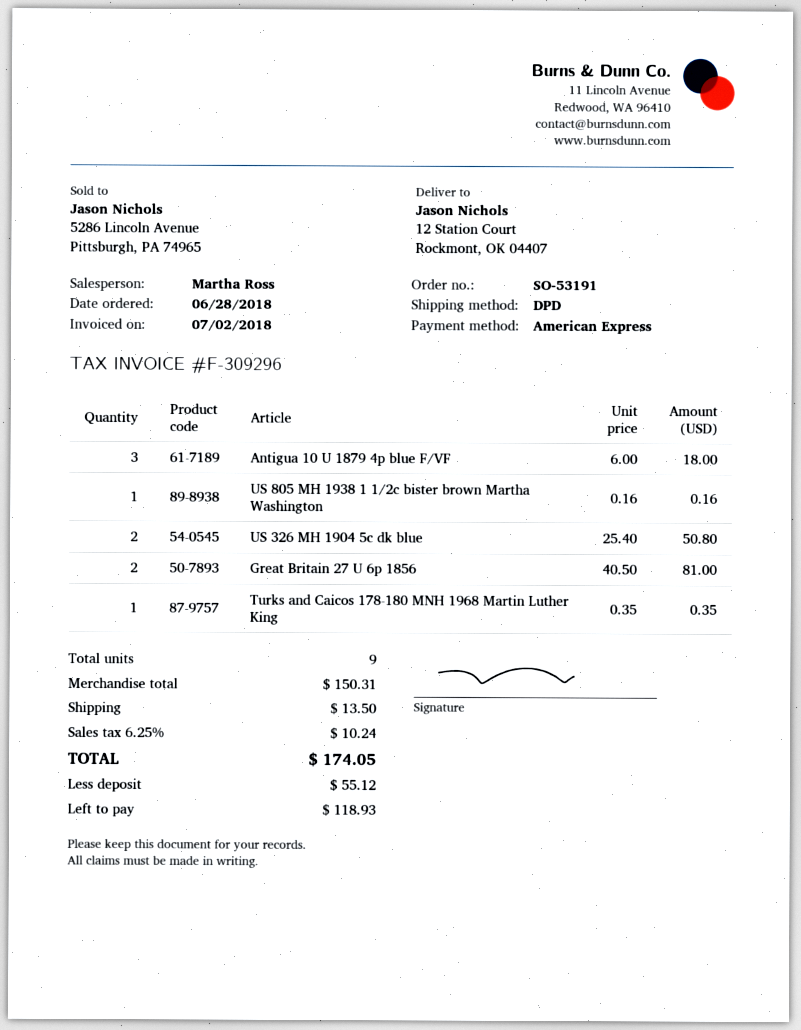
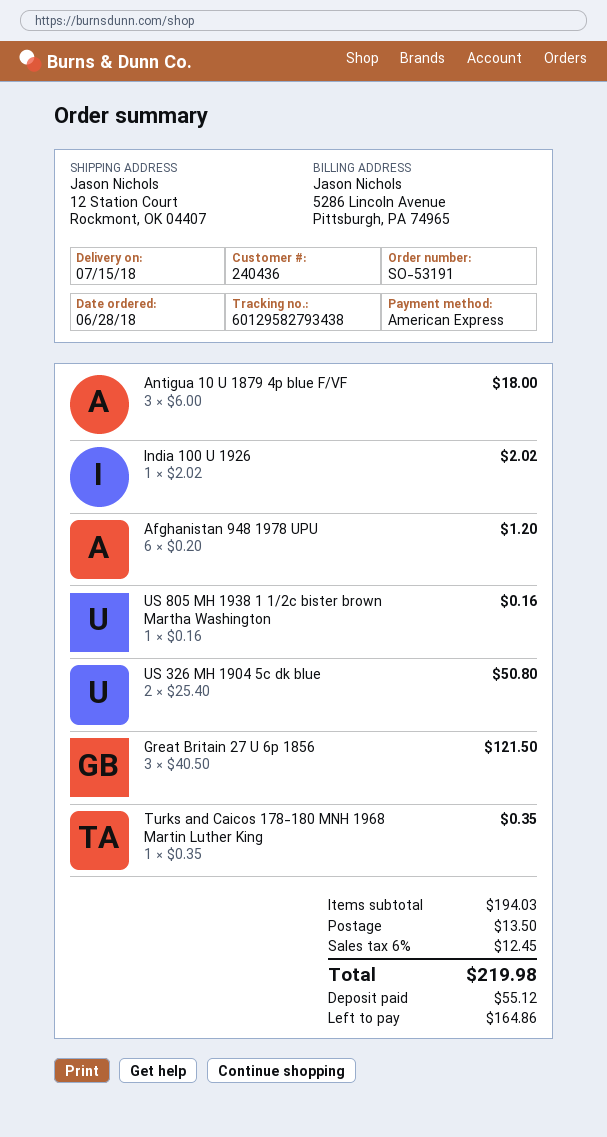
Great Britain 27 U 6p 1856: 2 x 40.50 = 81.00 -> 3 x 40.50 = 121.50
India 100 U 1926: none -> 1 x 2.02 = 2.02
Afghanistan 948 1978 UPU: none -> 6 x 0.20 = 1.20
subtotal: 150.31 -> 194.03
tax: 6.25% = 10.24 -> 6% = 12.45
total: 174.05 -> 219.98
balance: 118.93 -> 164.86

